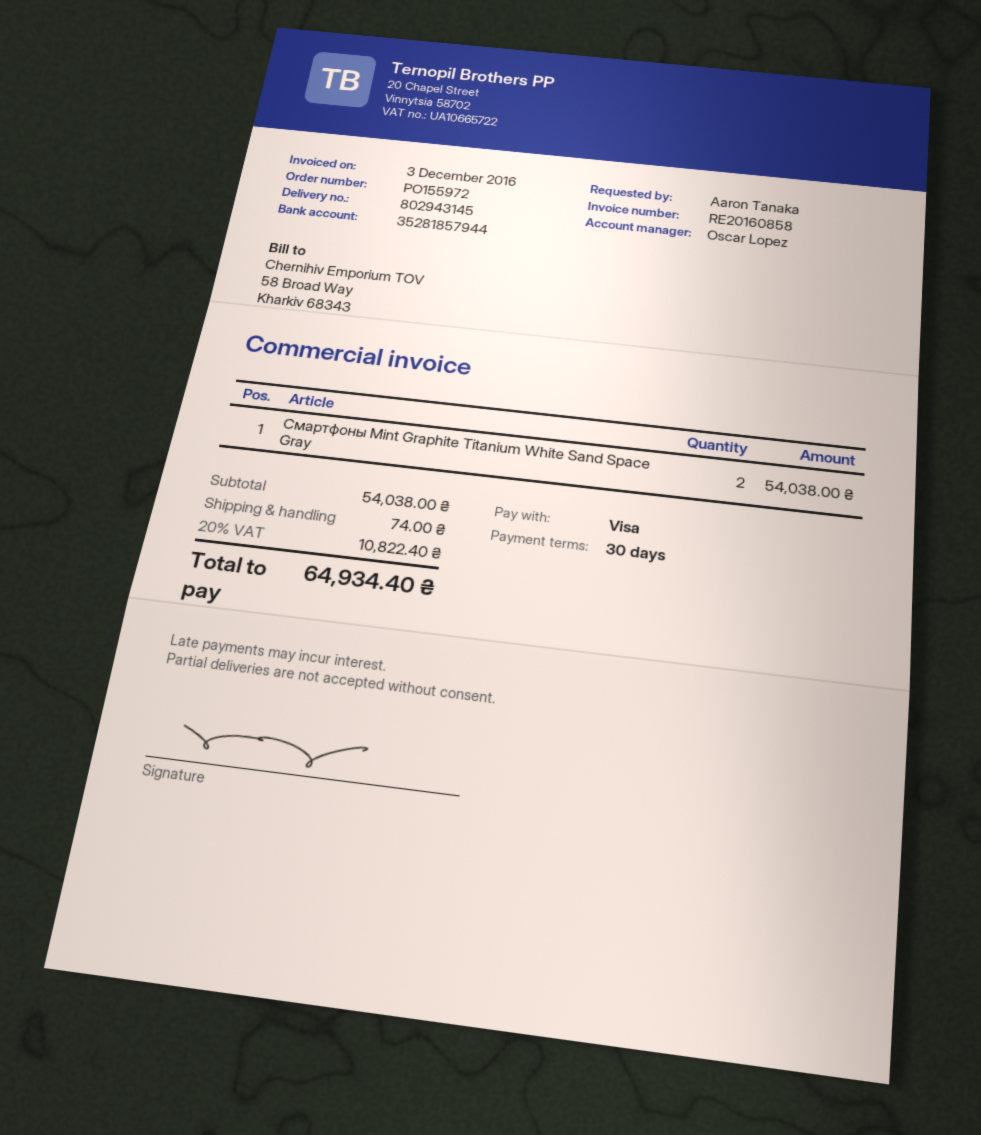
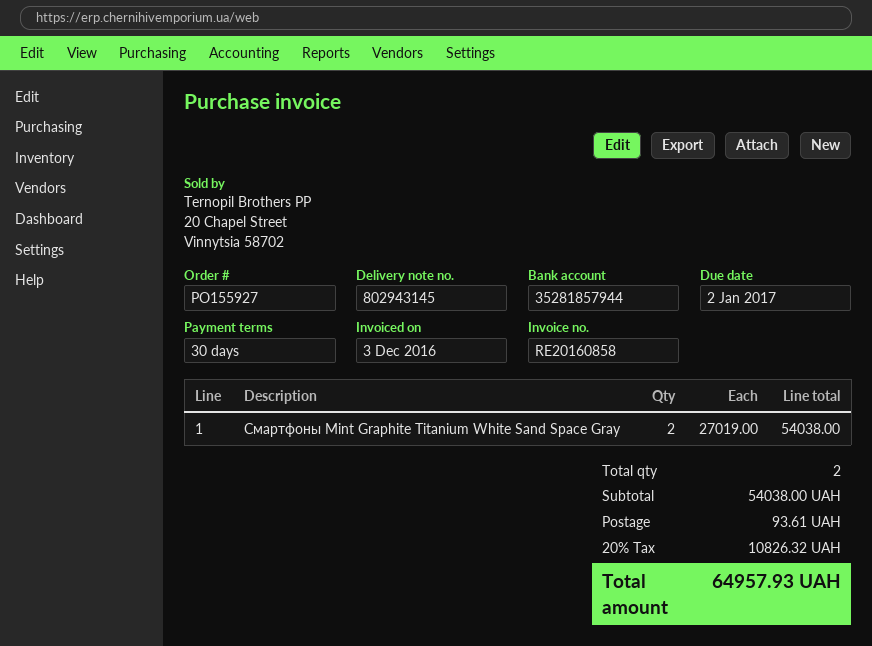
order number: PO155972 -> PO155927
shipping: 74.00 -> 93.61
tax: 20% = 10822.40 -> 20% = 10826.32
total: 64934.40 -> 64957.93

